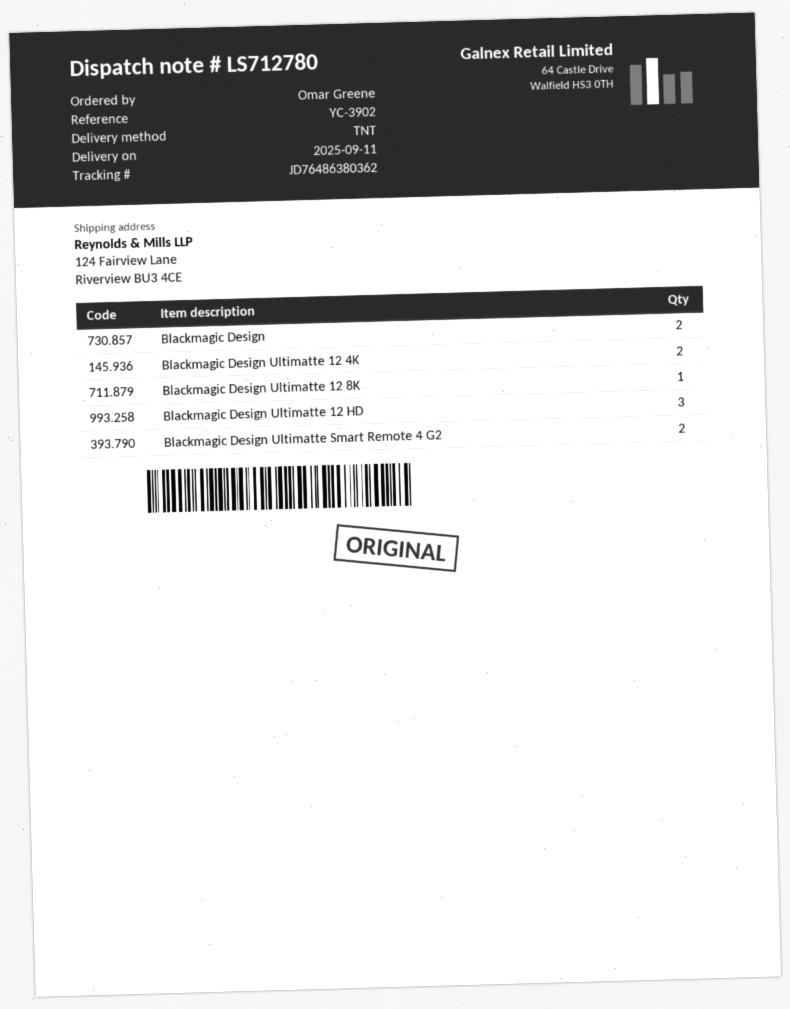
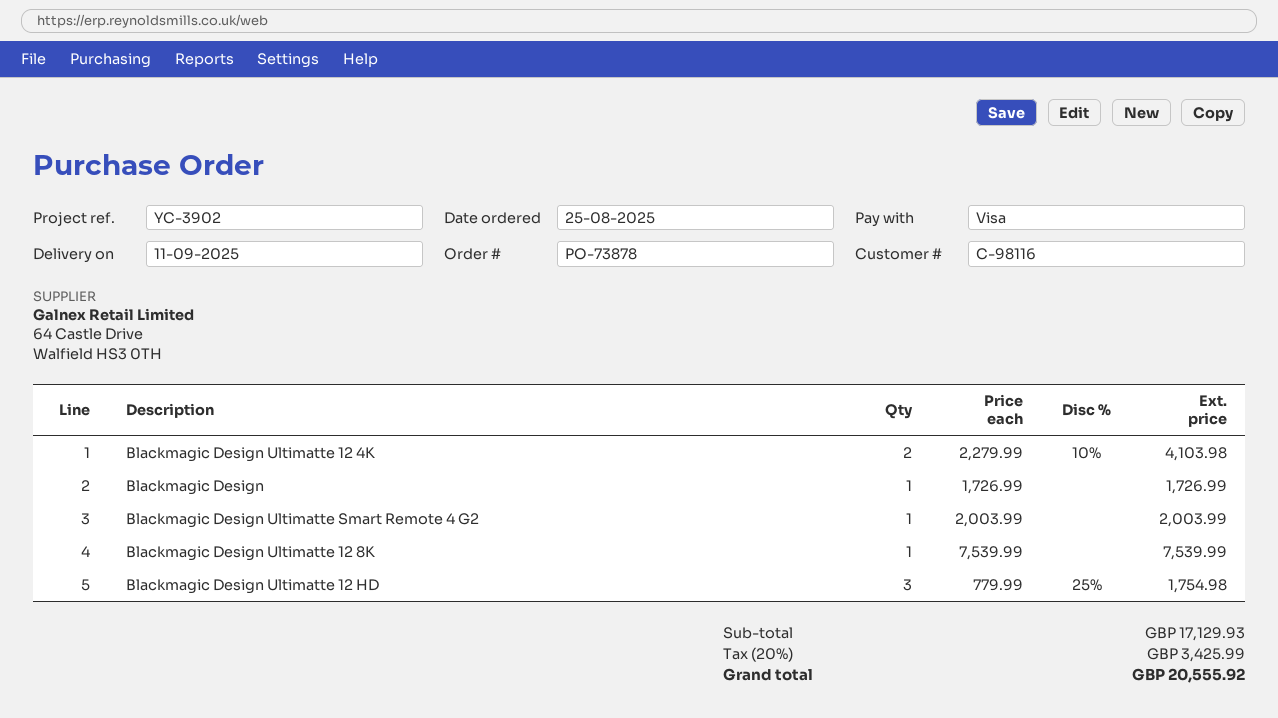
Blackmagic Design: 2 -> 1
Blackmagic Design Ultimatte Smart Remote 4 G2: 2 -> 1

